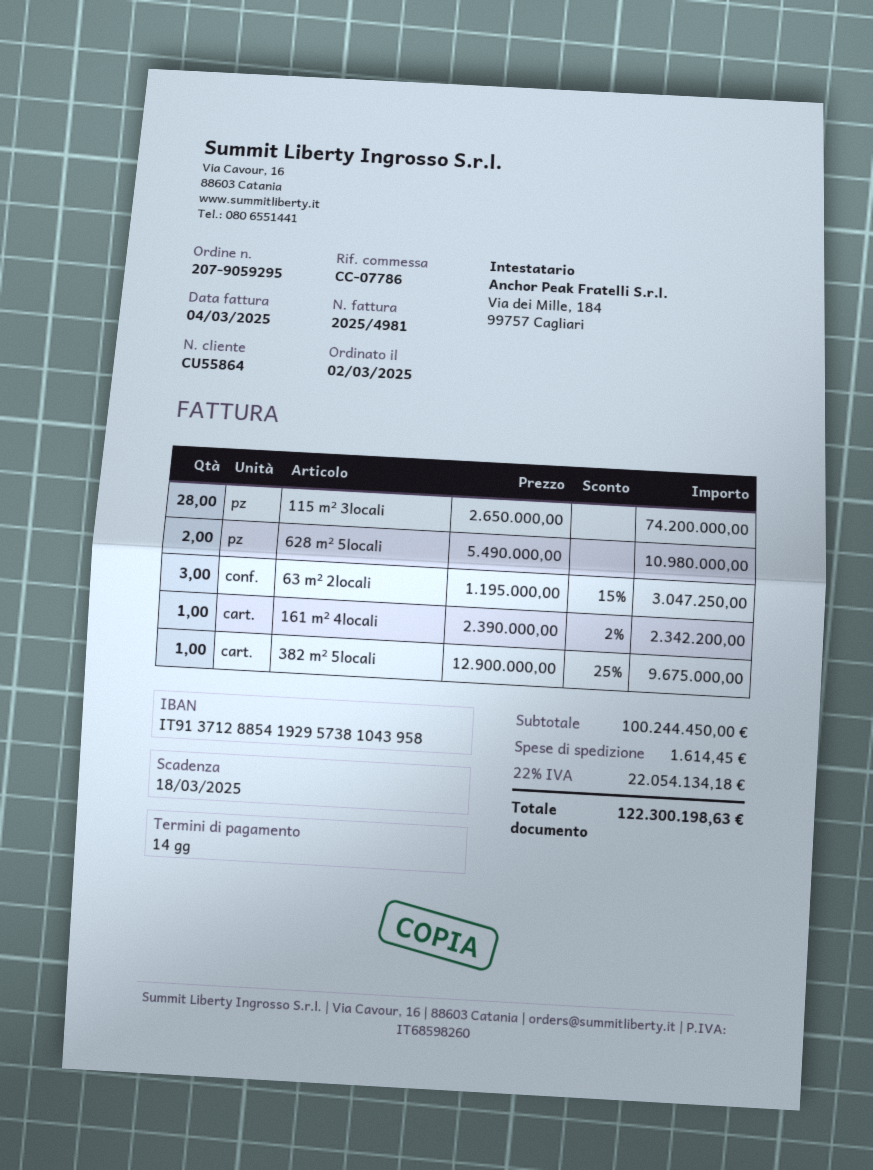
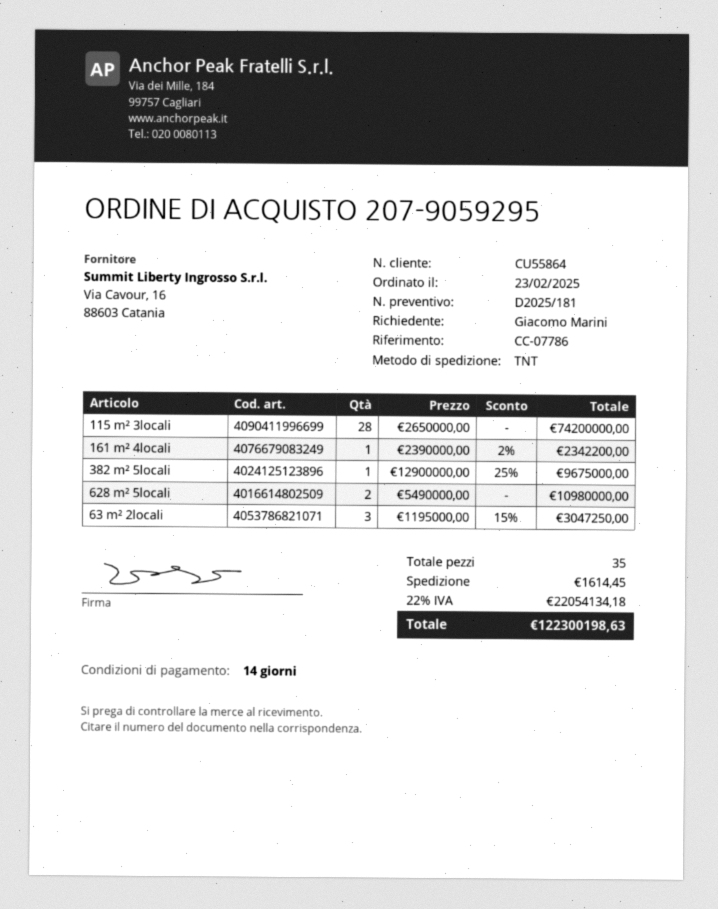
order date: 2025-03-02 -> 2025-02-23

